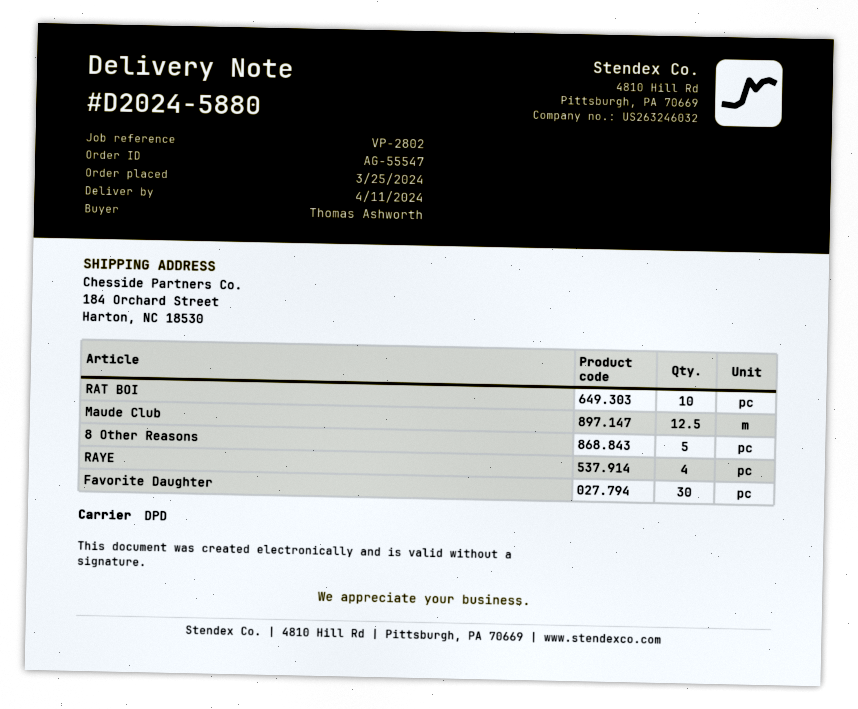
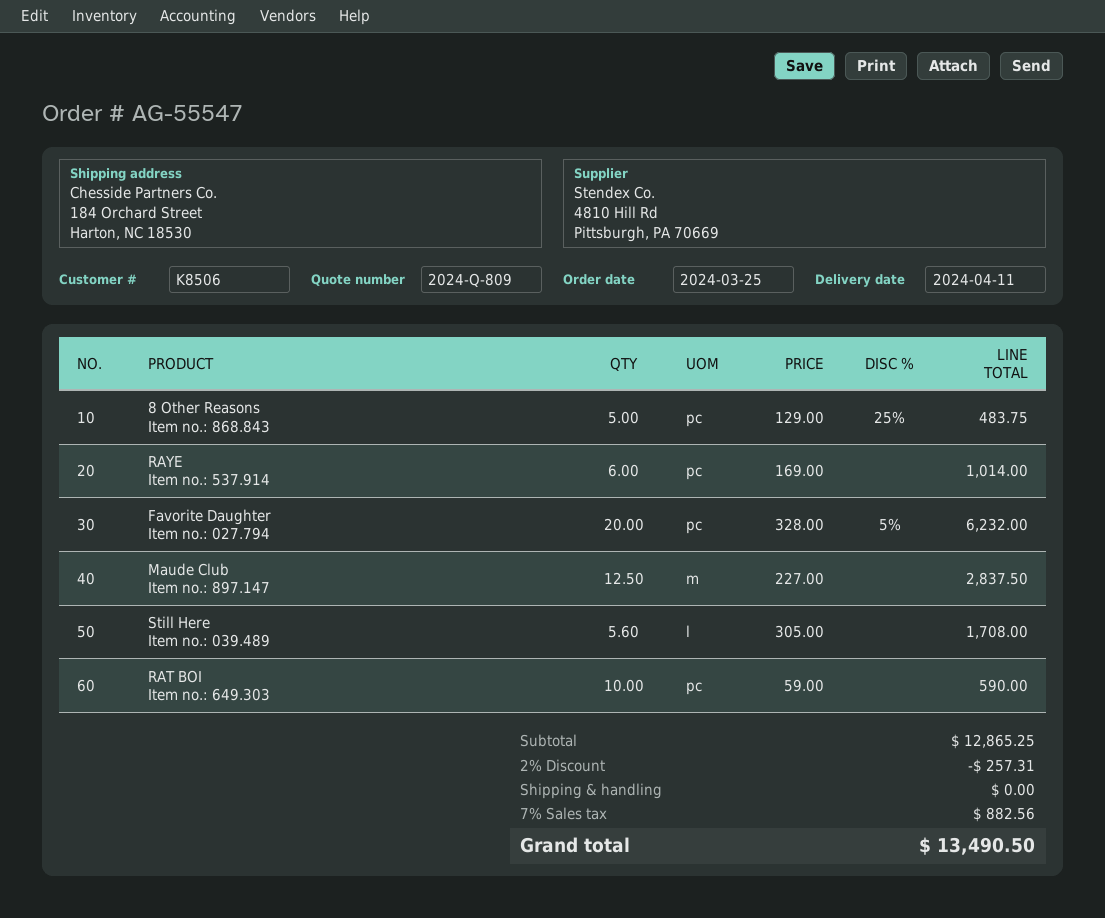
RAYE: 4 -> 6
Favorite Daughter: 30 -> 20
Still Here: none -> 5.6

